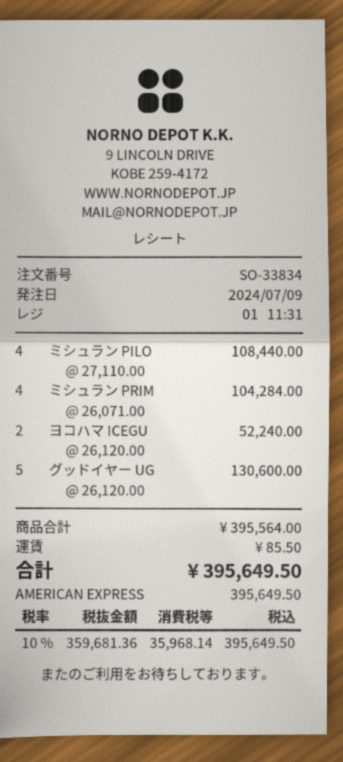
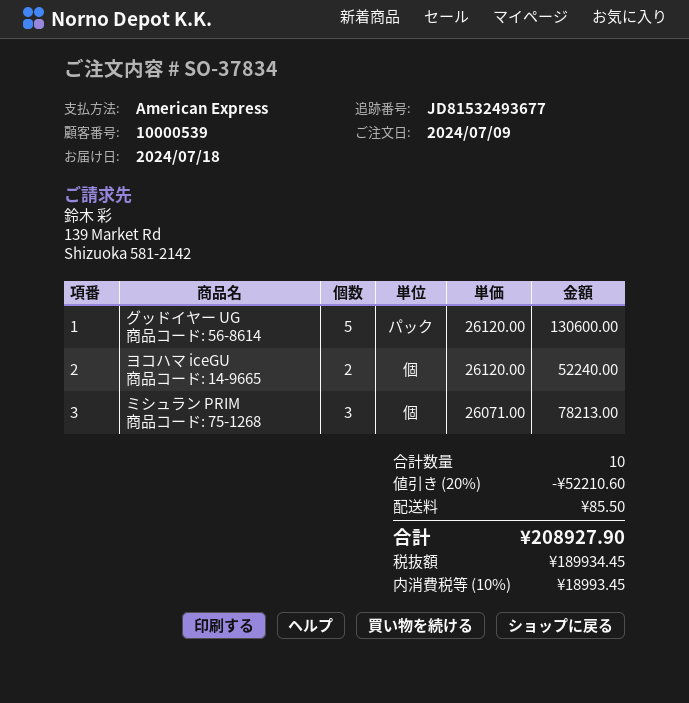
order number: SO-33834 -> SO-37834
ミシュラン PILO: 4 x 27110.00 = 108440.00 -> none
ミシュラン PRIM: 4 x 26071.00 = 104284.00 -> 3 x 26071.00 = 78213.00
discount: none -> 20% = 52210.60
net: 359681.36 -> 189934.45
tax: 10% = 35968.14 -> 10% = 18993.45
total: 395649.50 -> 208927.90

